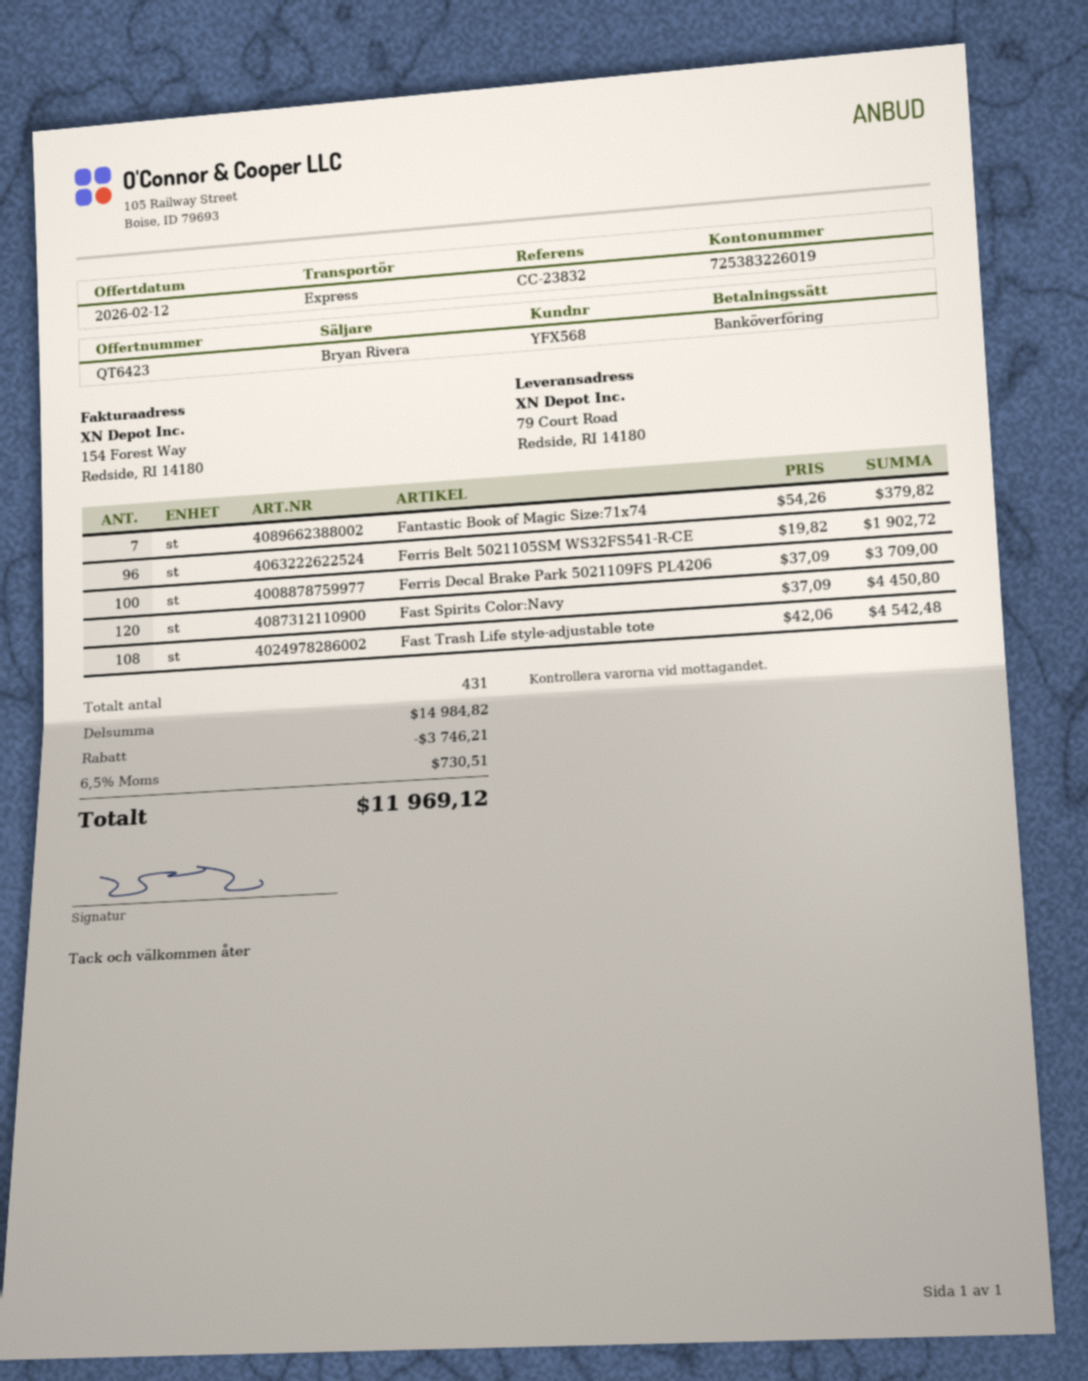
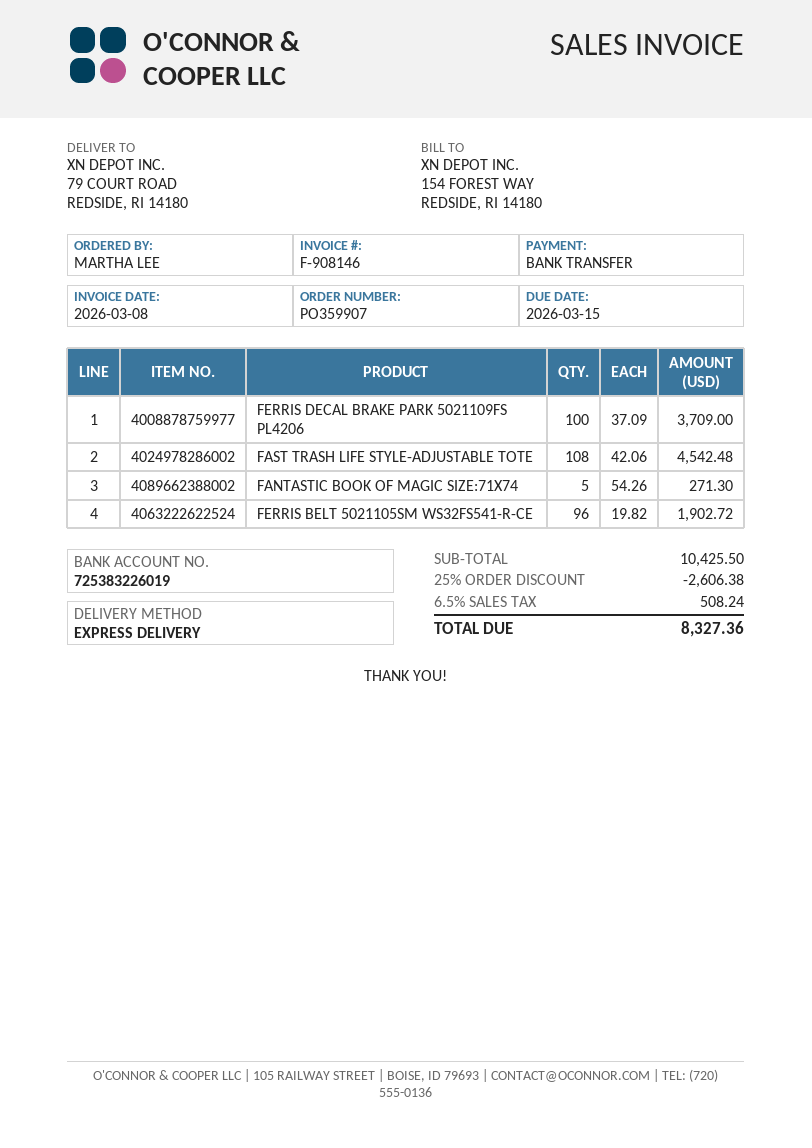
Fantastic Book of Magic Size:71x74: 7 x 54.26 = 379.82 -> 5 x 54.26 = 271.30
Fast Spirits Color:Navy: 120 x 37.09 = 4450.80 -> none
subtotal: 14984.82 -> 10425.50
discount: 3746.21 -> 2606.38
tax: 6.5% = 730.51 -> 6.5% = 508.24
total: 11969.12 -> 8327.36

